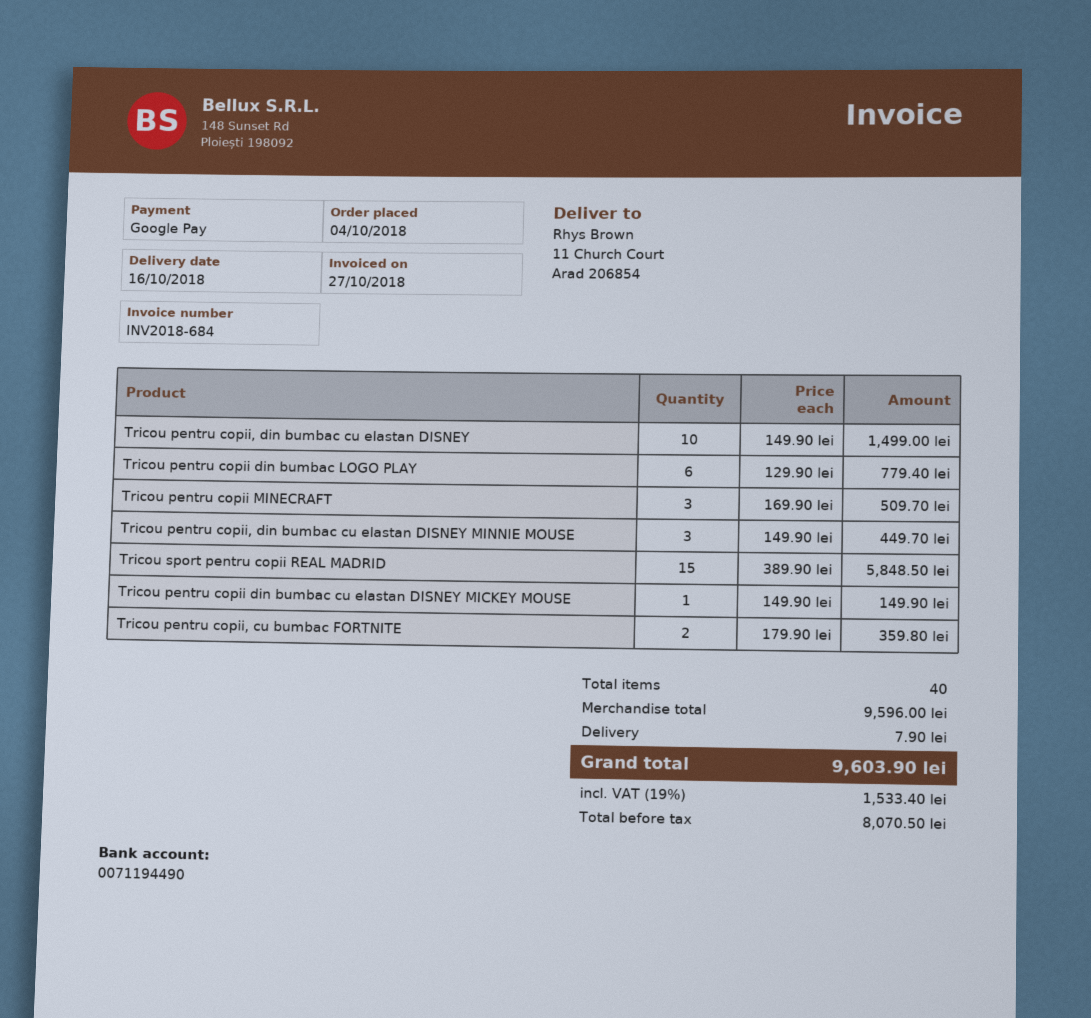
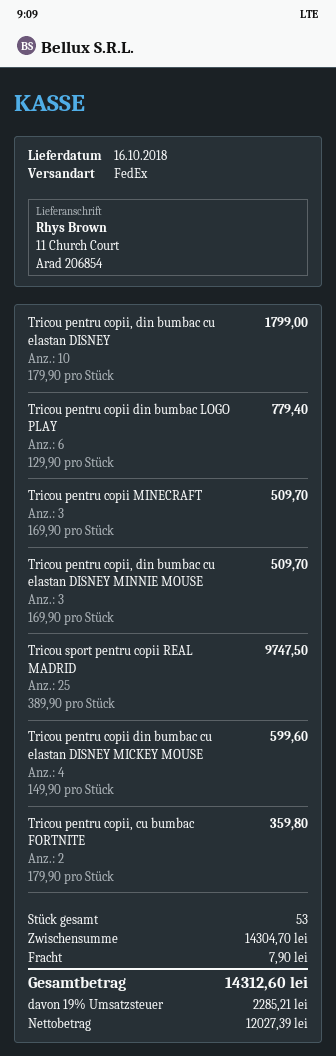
Tricou pentru copii, din bumbac cu elastan DISNEY: 10 x 149.90 = 1499.00 -> 10 x 179.90 = 1799.00
Tricou pentru copii, din bumbac cu elastan DISNEY MINNIE MOUSE: 3 x 149.90 = 449.70 -> 3 x 169.90 = 509.70
Tricou sport pentru copii REAL MADRID: 15 x 389.90 = 5848.50 -> 25 x 389.90 = 9747.50
Tricou pentru copii din bumbac cu elastan DISNEY MICKEY MOUSE: 1 x 149.90 = 149.90 -> 4 x 149.90 = 599.60
total quantity: 40 -> 53
subtotal: 9596.00 -> 14304.70
net: 8070.50 -> 12027.39
tax: 19% = 1533.40 -> 19% = 2285.21
total: 9603.90 -> 14312.60

